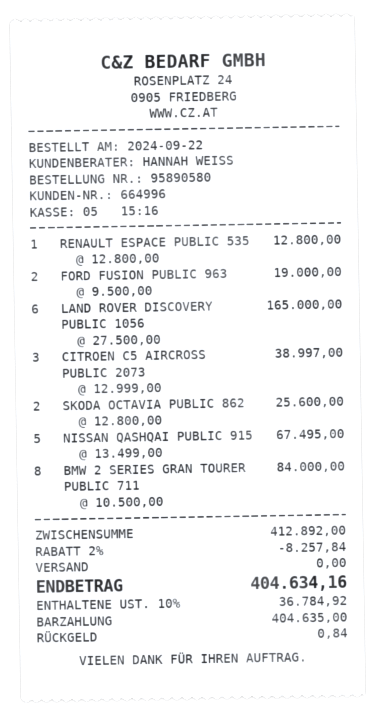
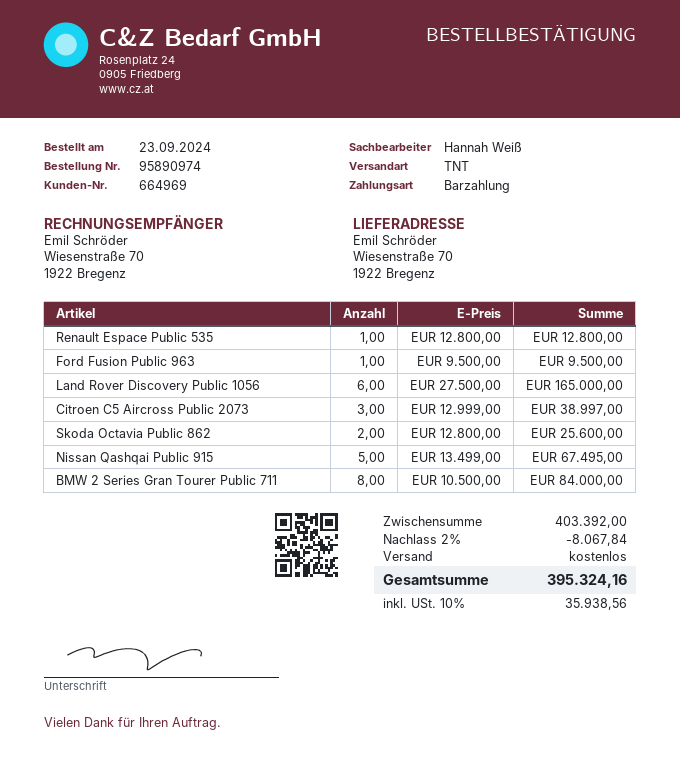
order number: 95890580 -> 95890974
order date: 2024-09-22 -> 2024-09-23
customer number: 664996 -> 664969
FORD FUSION PUBLIC 963: 2 x 9500.00 = 19000.00 -> 1 x 9500.00 = 9500.00
subtotal: 412892.00 -> 403392.00
discount: 2% = 8257.84 -> 2% = 8067.84
tax: 10% = 36784.92 -> 10% = 35938.56
total: 404634.16 -> 395324.16

